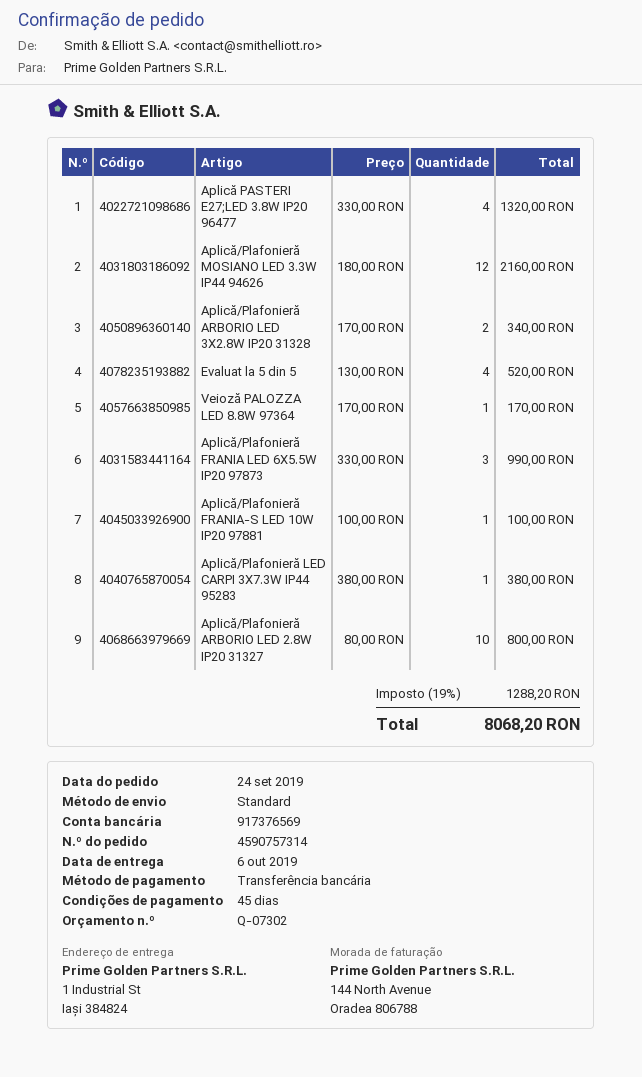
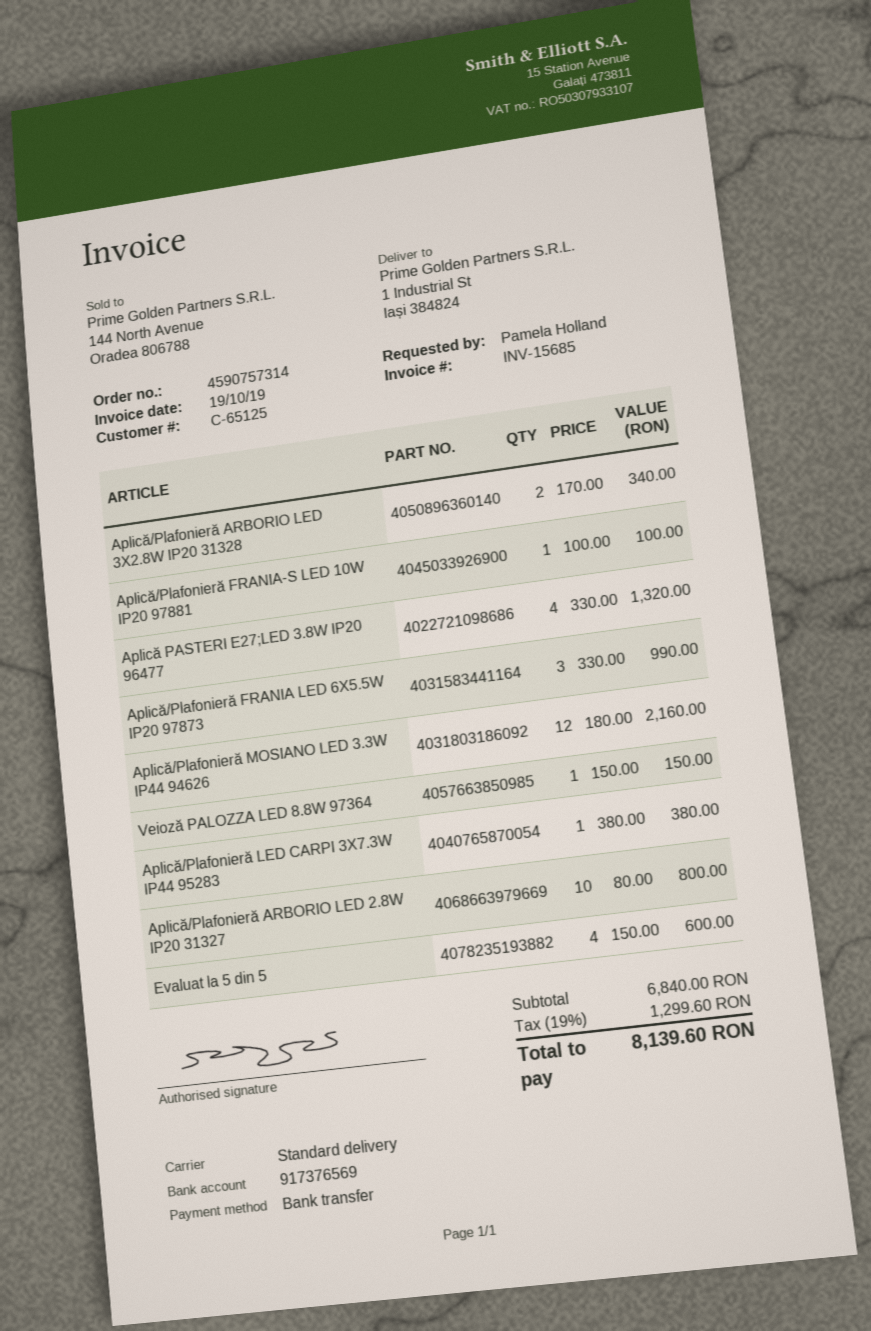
Evaluat la 5 din 5: 4 x 130.00 = 520.00 -> 4 x 150.00 = 600.00
Veioză PALOZZA LED 8.8W 97364: 1 x 170.00 = 170.00 -> 1 x 150.00 = 150.00
tax: 19% = 1288.20 -> 19% = 1299.60
total: 8068.20 -> 8139.60

